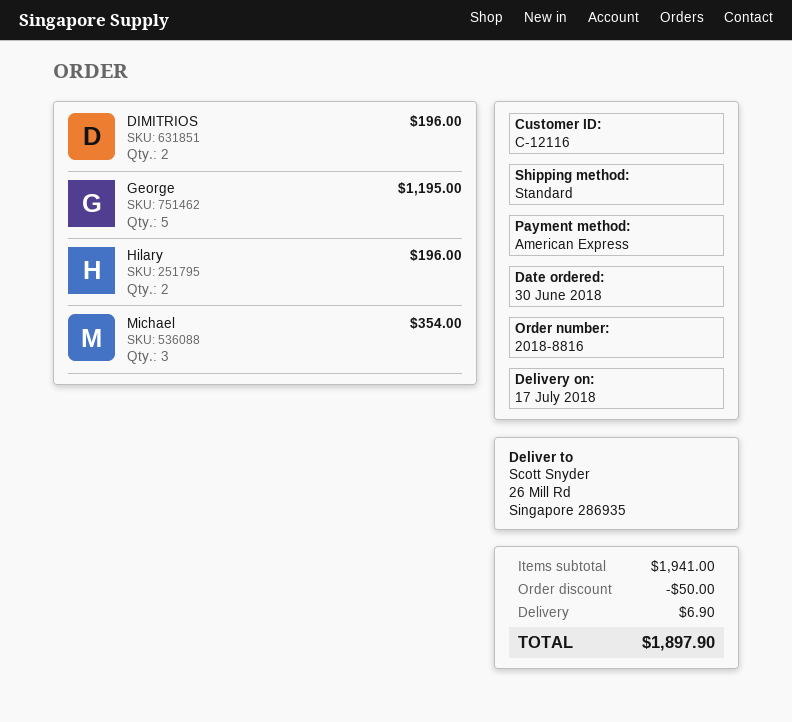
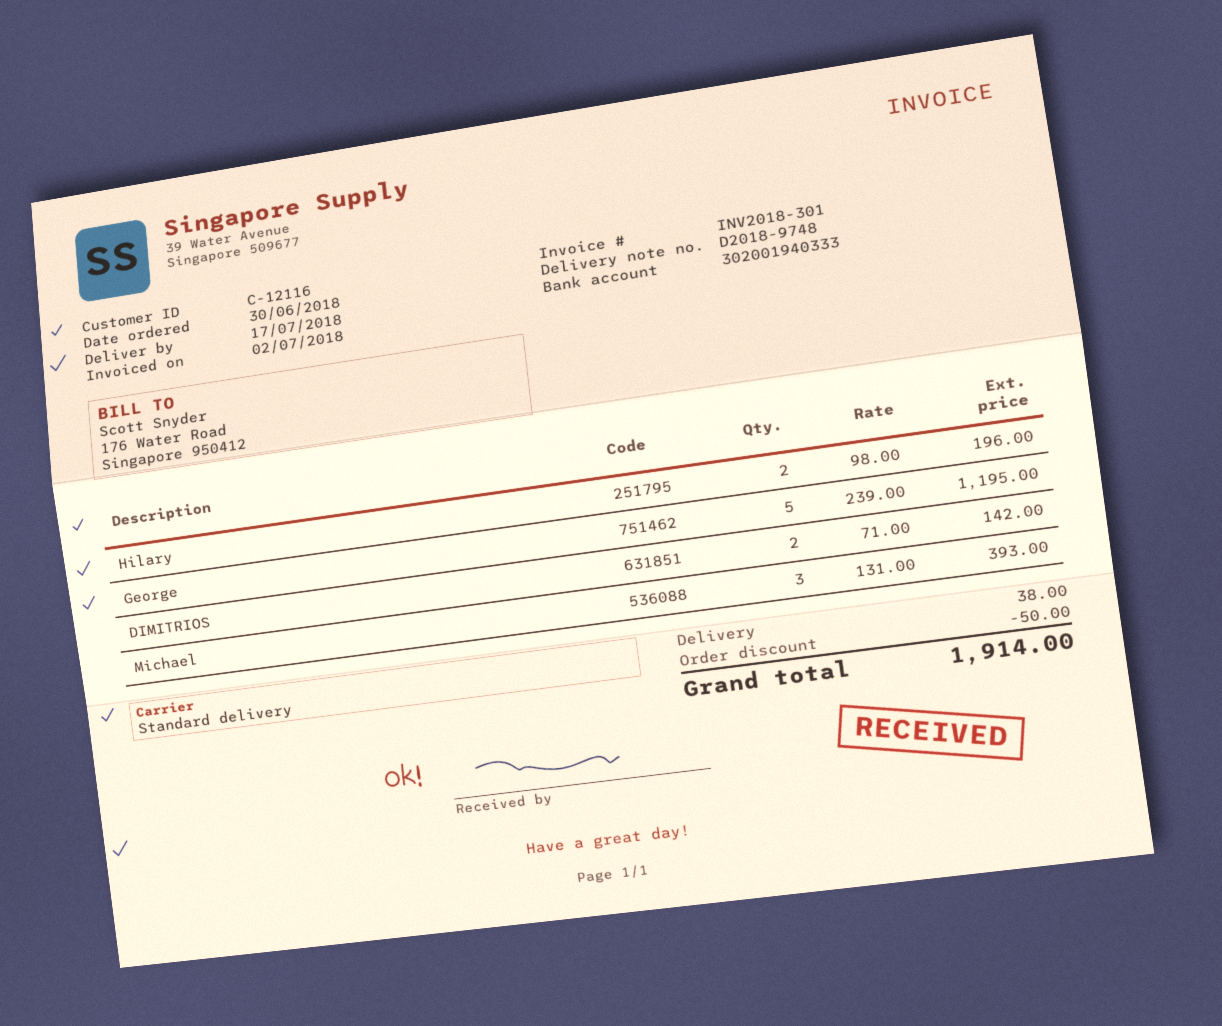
DIMITRIOS: 2 for 196.00 -> 2 for 142.00
Michael: 3 for 354.00 -> 3 for 393.00
shipping: 6.90 -> 38.00
total: 1897.90 -> 1914.00

